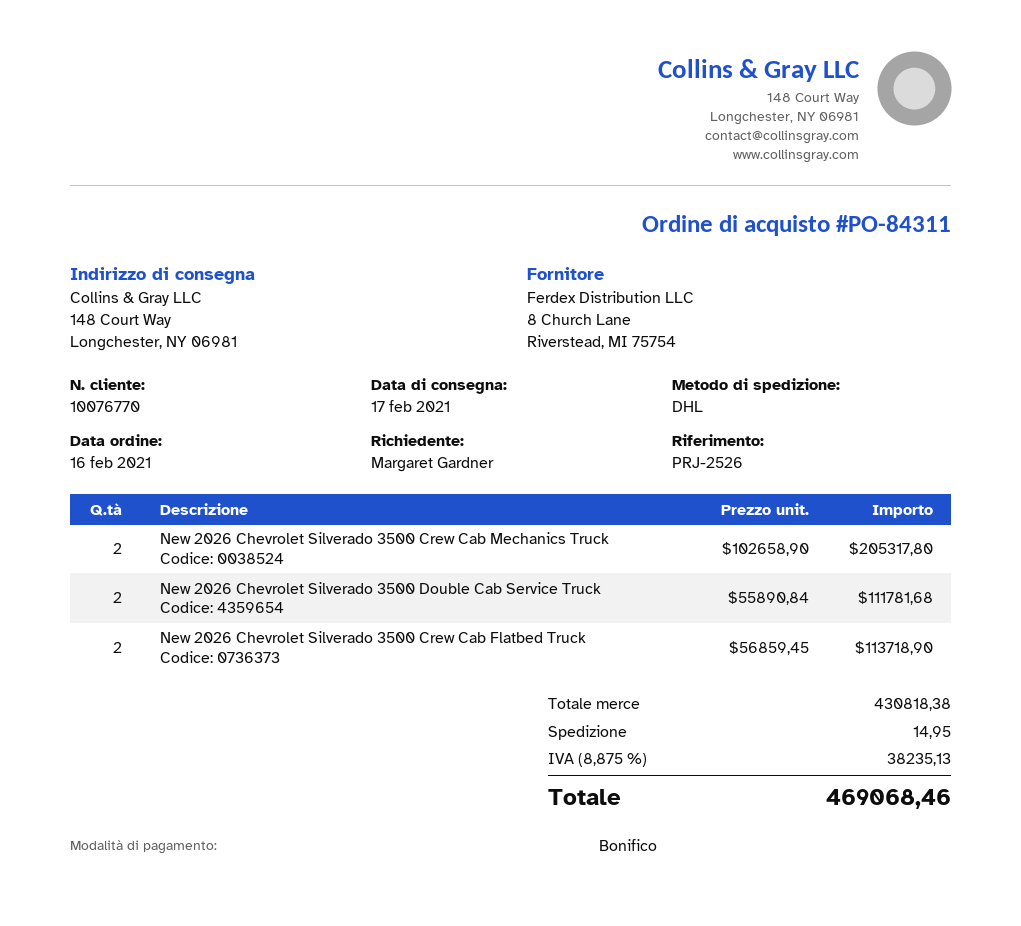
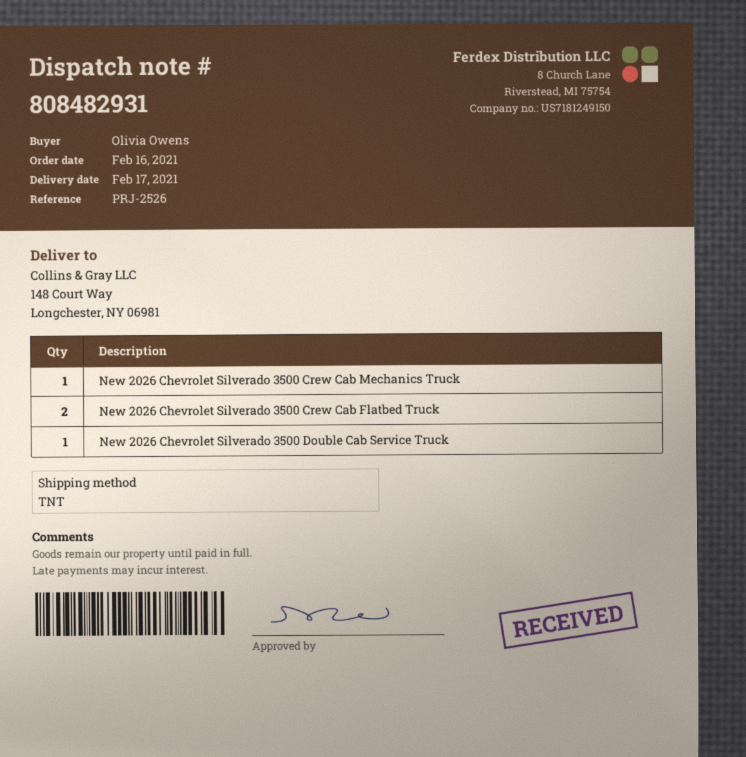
ordered by: Margaret Gardner -> Olivia Owens
shipping method: DHL -> TNT
New 2026 Chevrolet Silverado 3500 Crew Cab Mechanics Truck: 2 -> 1
New 2026 Chevrolet Silverado 3500 Double Cab Service Truck: 2 -> 1

